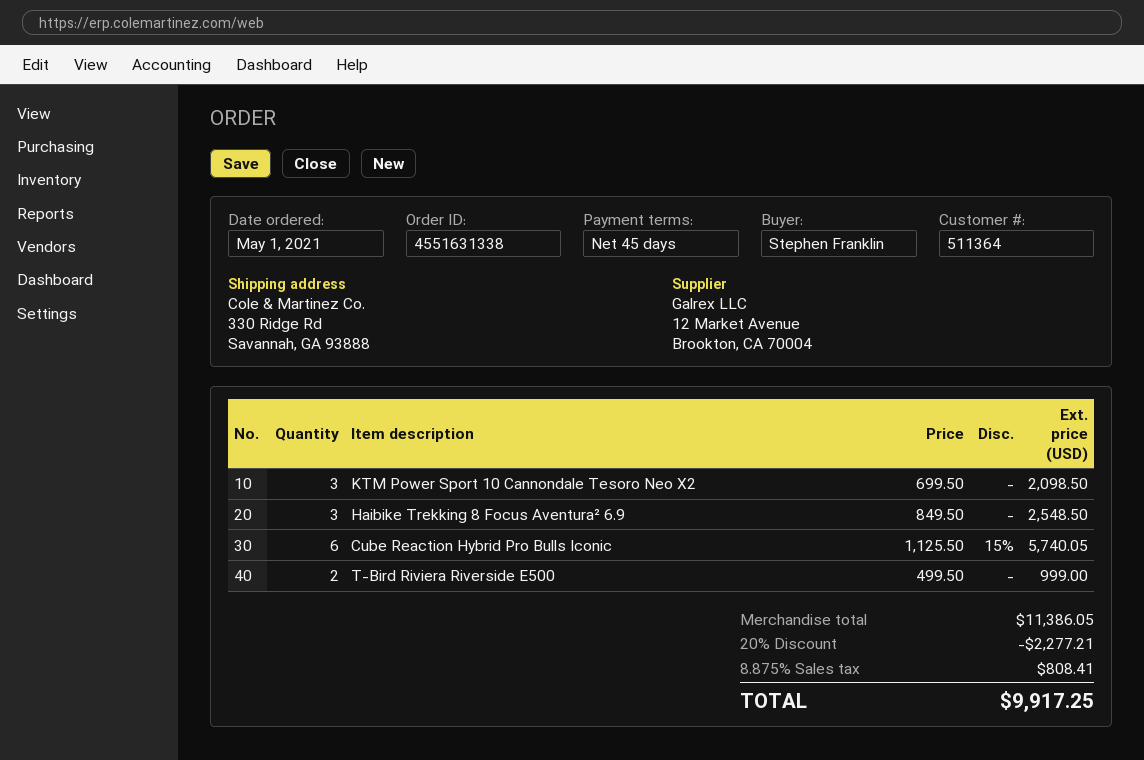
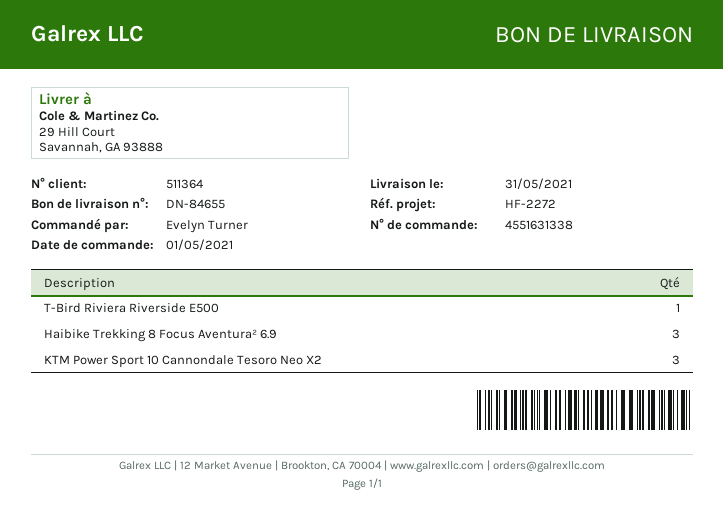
ordered by: Stephen Franklin -> Evelyn Turner
ship to: 330 Ridge Rd, Savannah, GA 93888 -> 29 Hill Court, Savannah, GA 93888
Cube Reaction Hybrid Pro Bulls Iconic: 6 -> none
T-Bird Riviera Riverside E500: 2 -> 1

